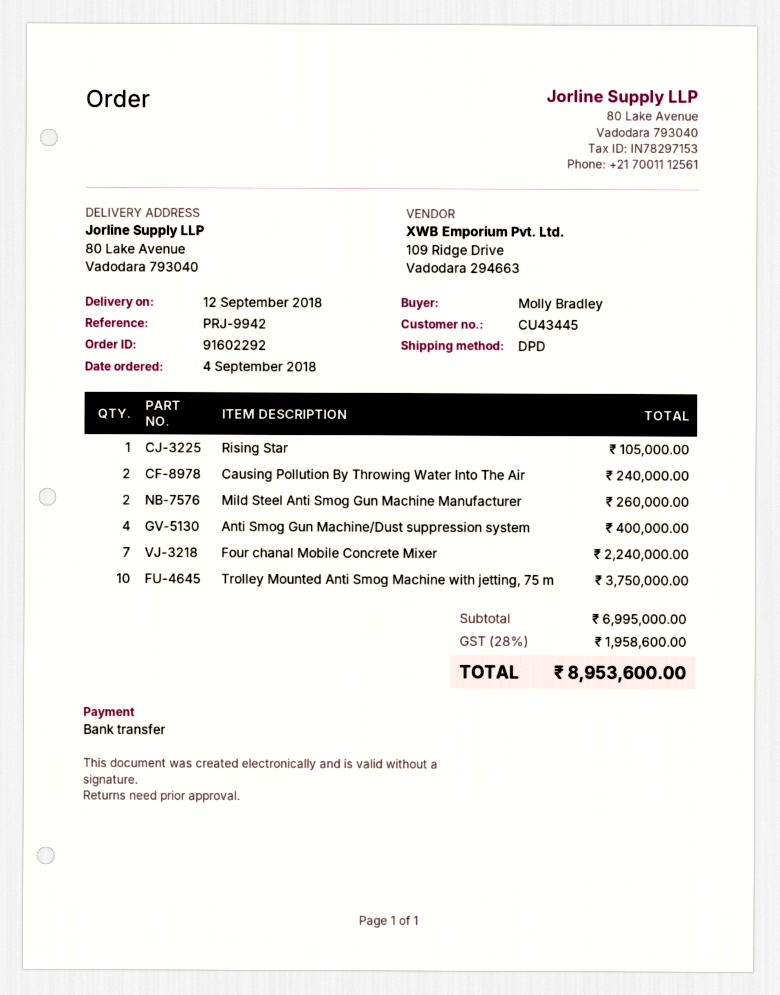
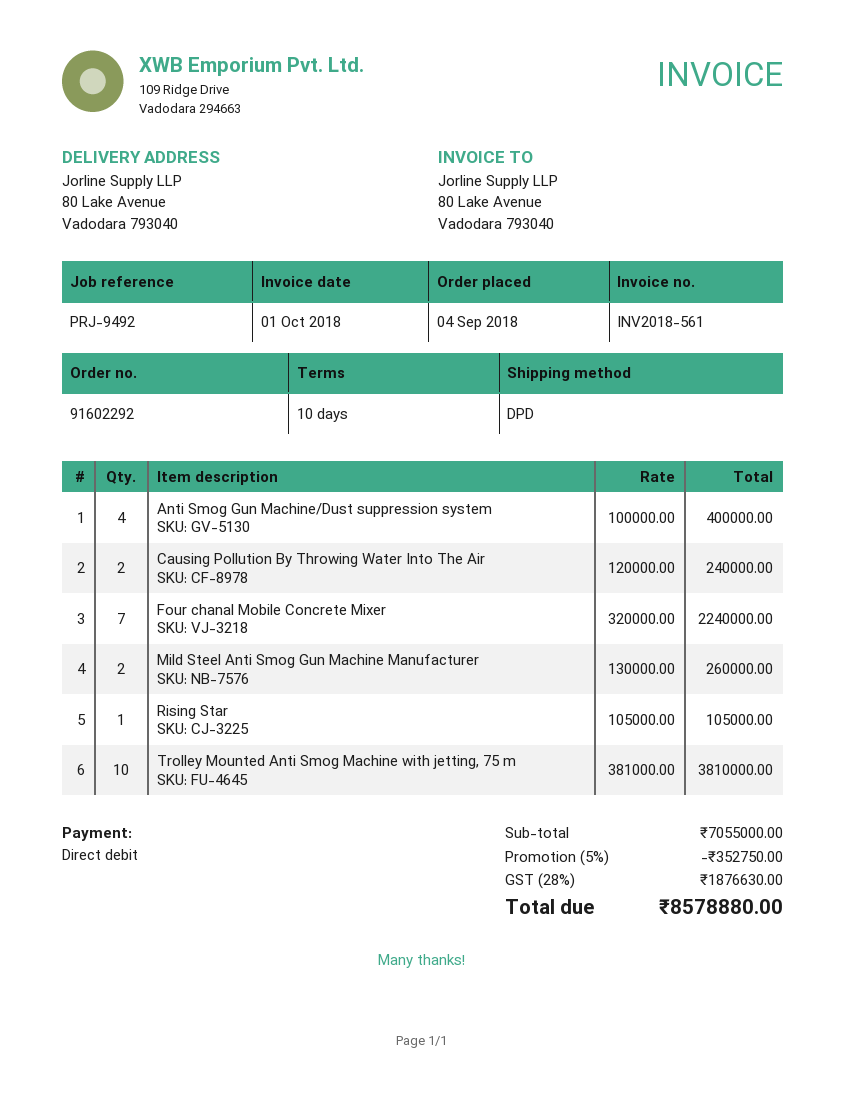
reference: PRJ-9942 -> PRJ-9492
payment method: bank transfer -> direct debit
Trolley Mounted Anti Smog Machine with jetting, 75 m: 10 for 3750000.00 -> 10 for 3810000.00
subtotal: 6995000.00 -> 7055000.00
discount: none -> 5% = 352750.00
tax: 28% = 1958600.00 -> 28% = 1876630.00
total: 8953600.00 -> 8578880.00

